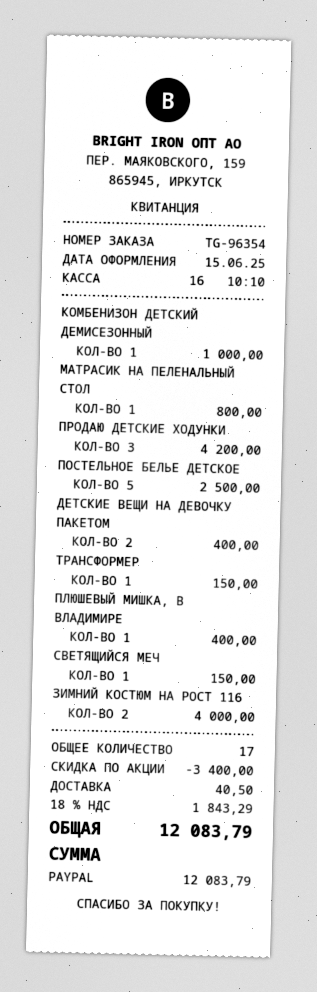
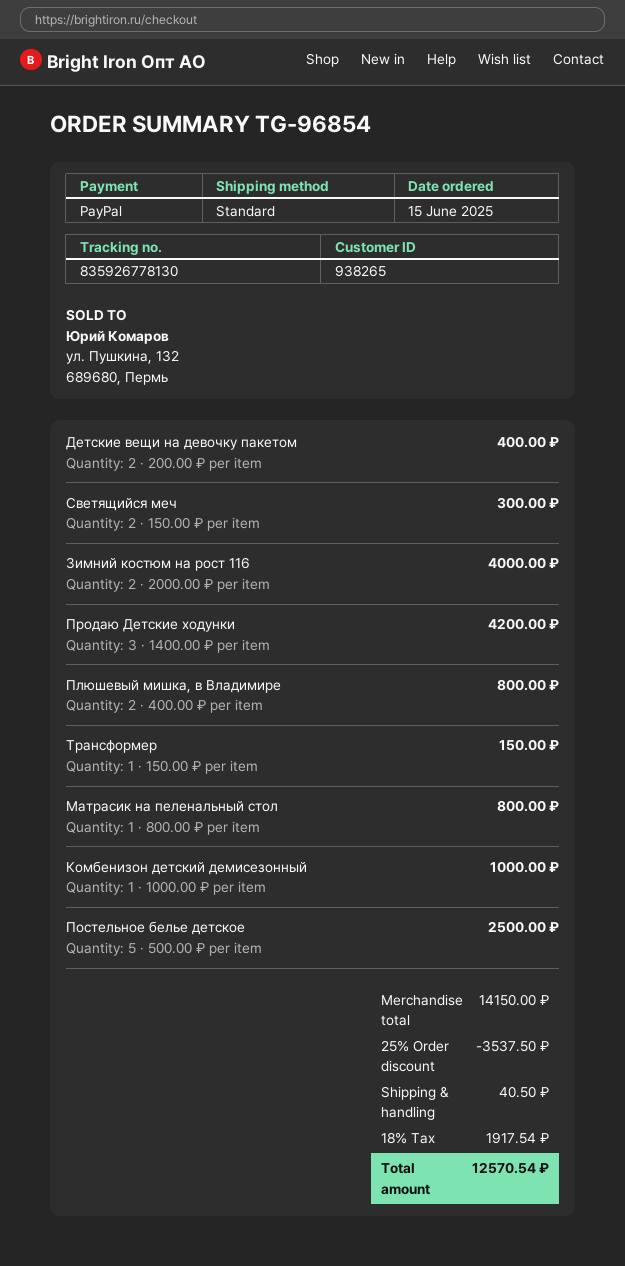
order number: TG-96354 -> TG-96854
ПЛЮШЕВЫЙ МИШКА, В ВЛАДИМИРЕ: 1 for 400.00 -> 2 for 800.00
СВЕТЯЩИЙСЯ МЕЧ: 1 for 150.00 -> 2 for 300.00
discount: 3400.00 -> 3537.50
tax: 18% = 1843.29 -> 18% = 1917.54
total: 12083.79 -> 12570.54

